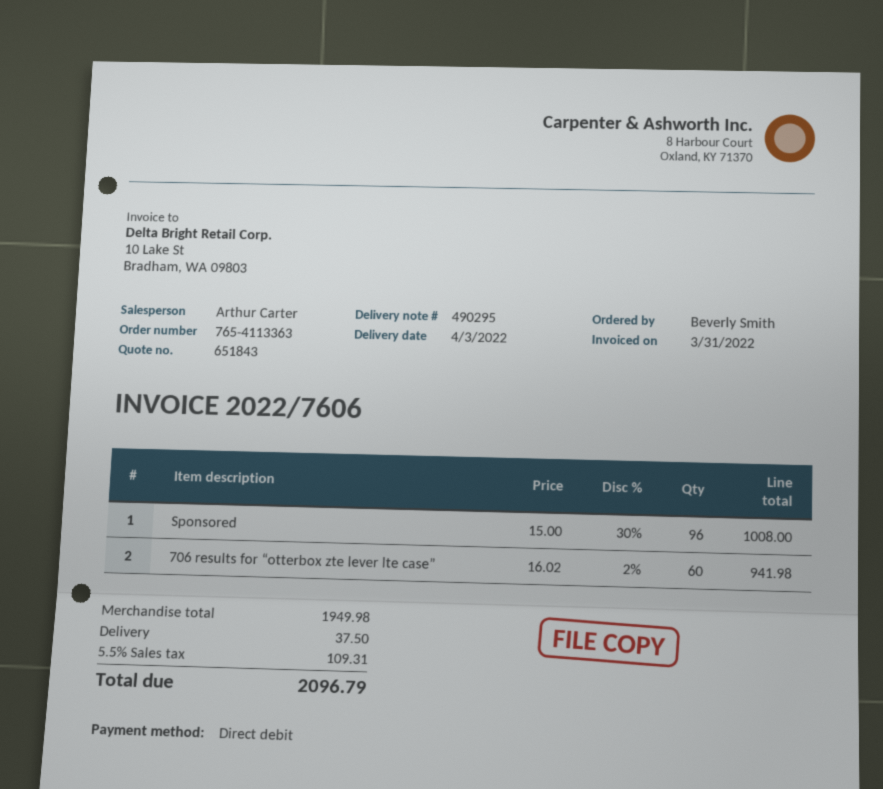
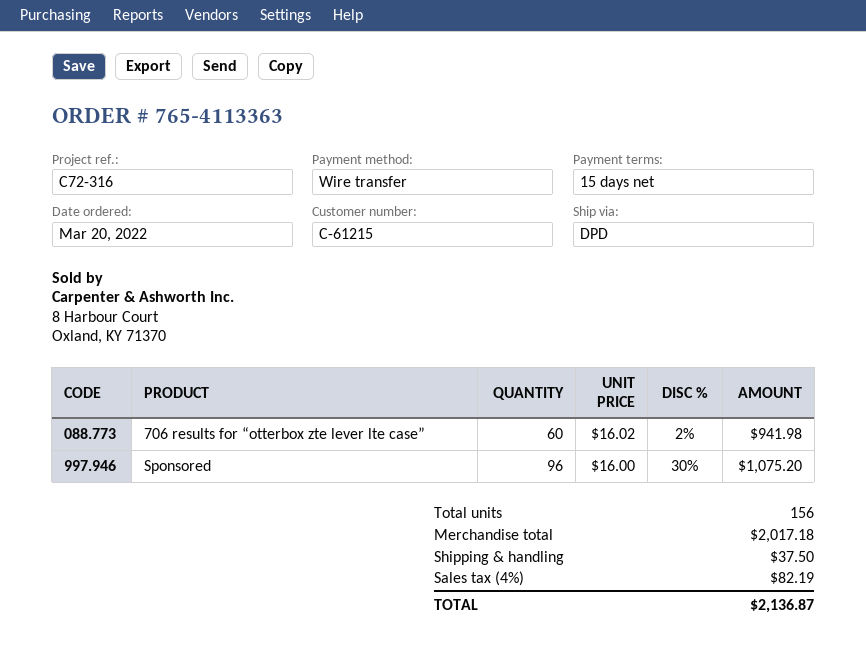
payment method: direct debit -> bank transfer
Sponsored: 96 x 15.00 - 30% = 1008.00 -> 96 x 16.00 - 30% = 1075.20
subtotal: 1949.98 -> 2017.18
tax: 5.5% = 109.31 -> 4% = 82.19
total: 2096.79 -> 2136.87

